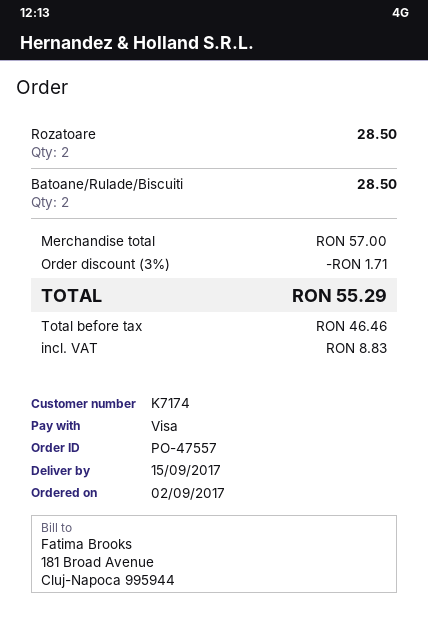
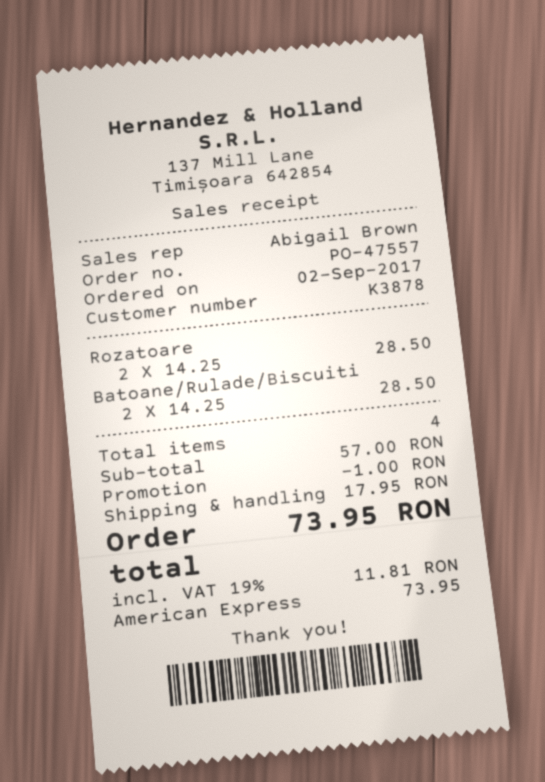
customer number: K7174 -> K3878
payment method: Visa -> American Express
discount: 1.71 -> 1.00
shipping: none -> 17.95
tax: 8.83 -> 11.81
total: 55.29 -> 73.95

